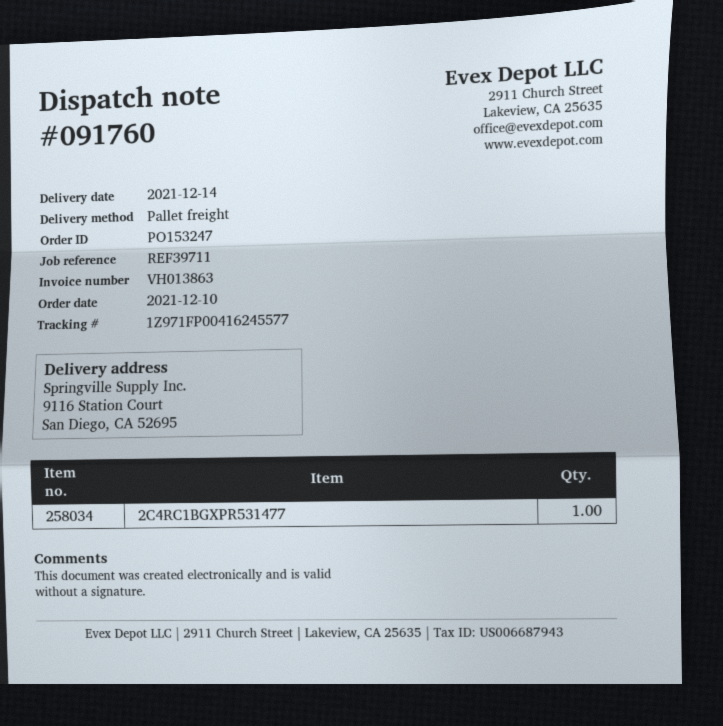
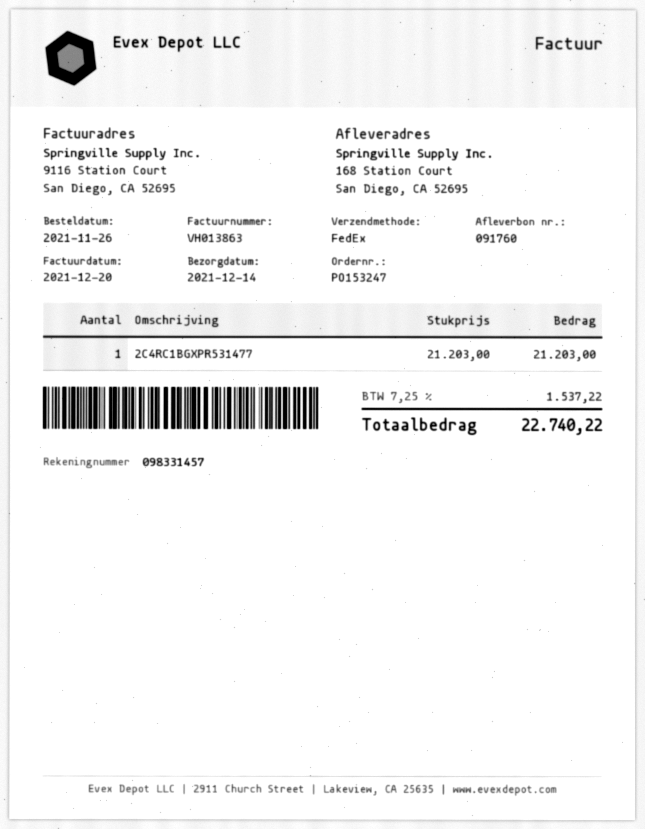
order date: 2021-12-10 -> 2021-11-26
shipping method: pallet freight -> FedEx
ship to: 9116 Station Court, San Diego, CA 52695 -> 168 Station Court, San Diego, CA 52695

